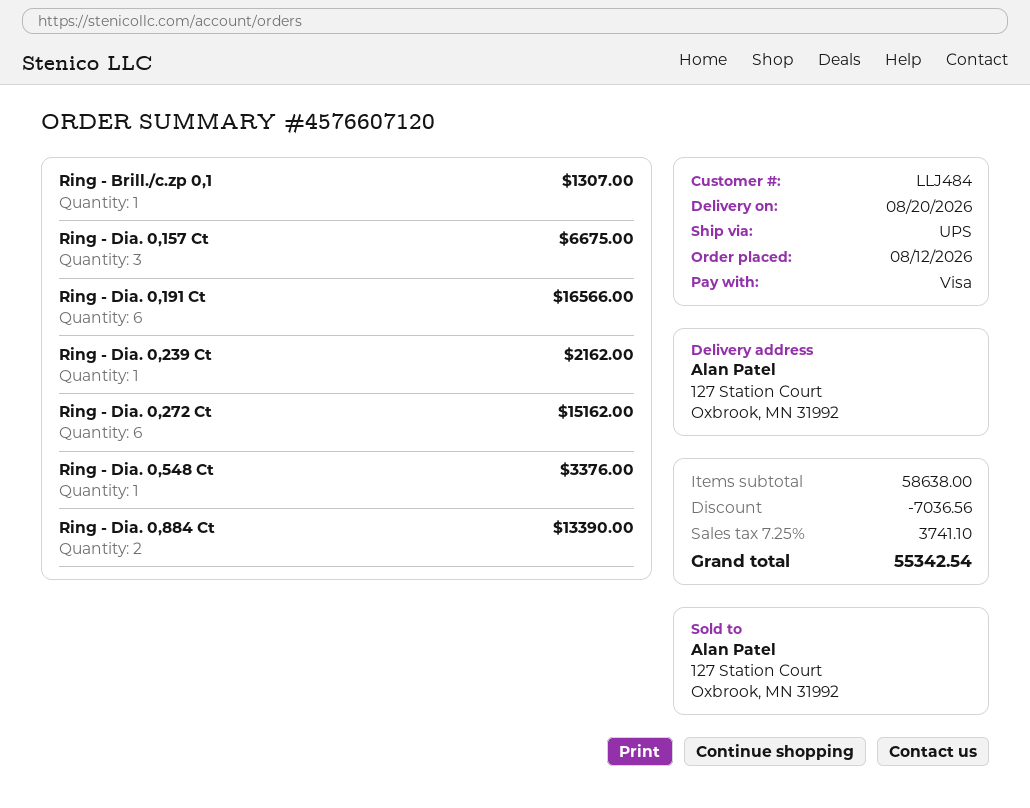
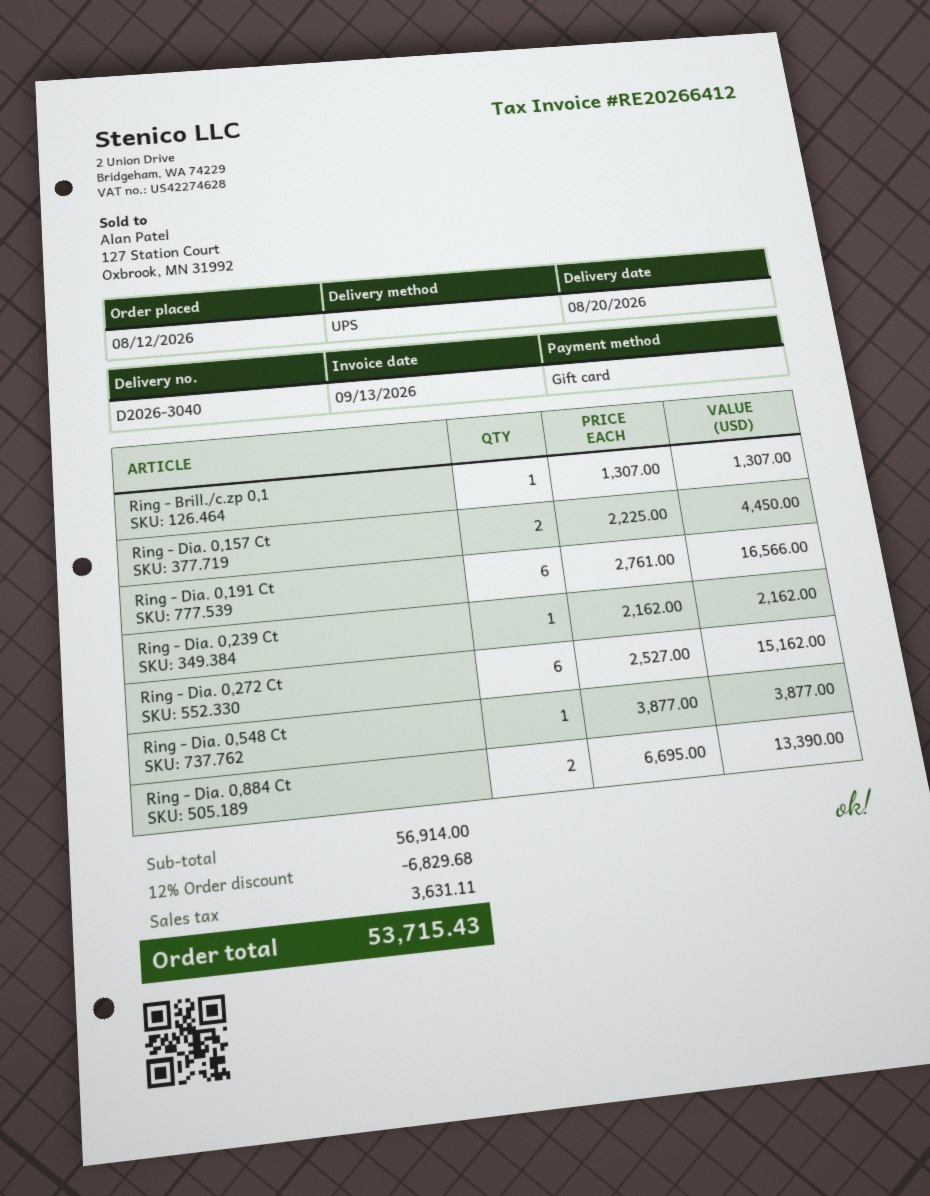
payment method: Visa -> gift card
Ring - Dia. 0,157 Ct: 3 for 6675.00 -> 2 for 4450.00
Ring - Dia. 0,548 Ct: 1 for 3376.00 -> 1 for 3877.00
subtotal: 58638.00 -> 56914.00
discount: 7036.56 -> 6829.68
tax: 3741.10 -> 3631.11
total: 55342.54 -> 53715.43

